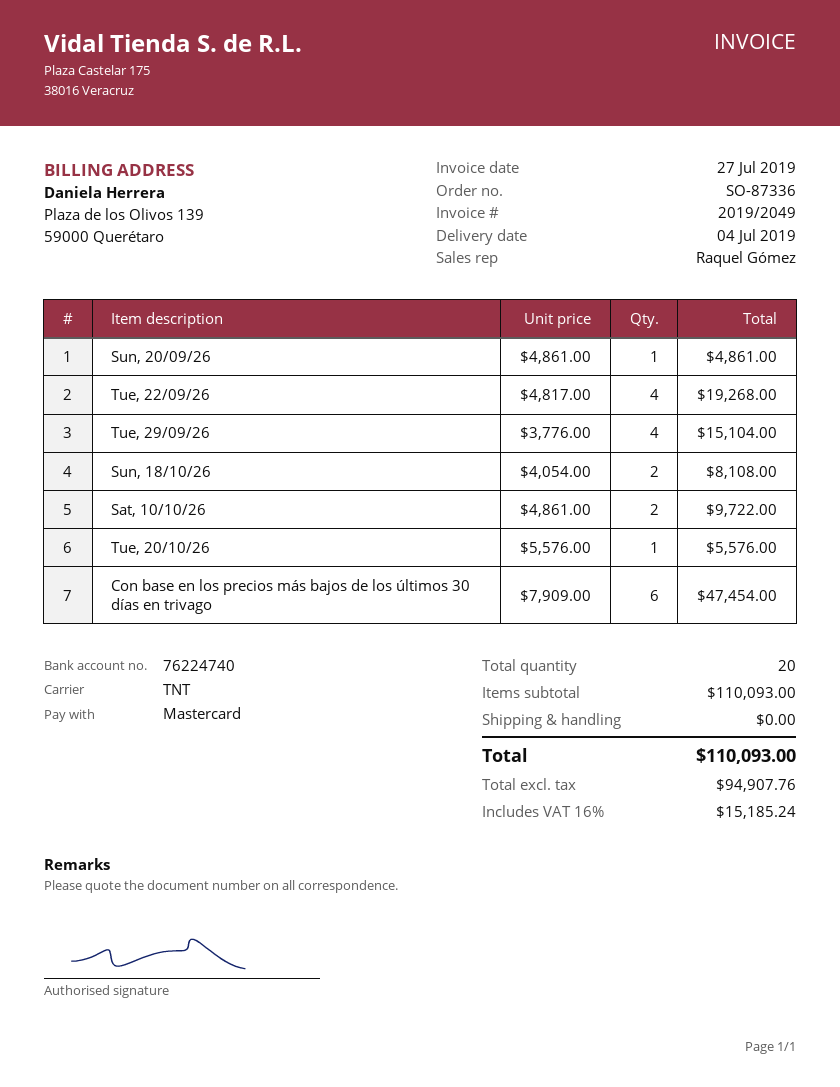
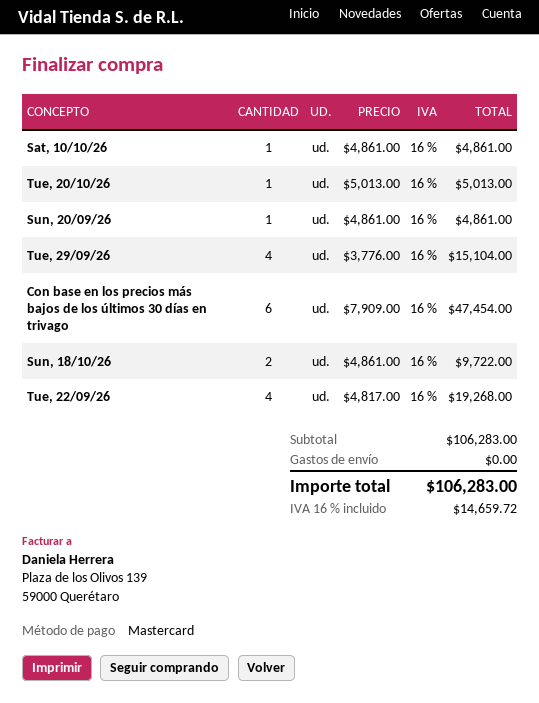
Sun, 18/10/26: 2 x 4054.00 = 8108.00 -> 2 x 4861.00 = 9722.00
Sat, 10/10/26: 2 x 4861.00 = 9722.00 -> 1 x 4861.00 = 4861.00
Tue, 20/10/26: 1 x 5576.00 = 5576.00 -> 1 x 5013.00 = 5013.00
subtotal: 110093.00 -> 106283.00
tax: 16% = 15185.24 -> 16% = 14659.72
total: 110093.00 -> 106283.00

